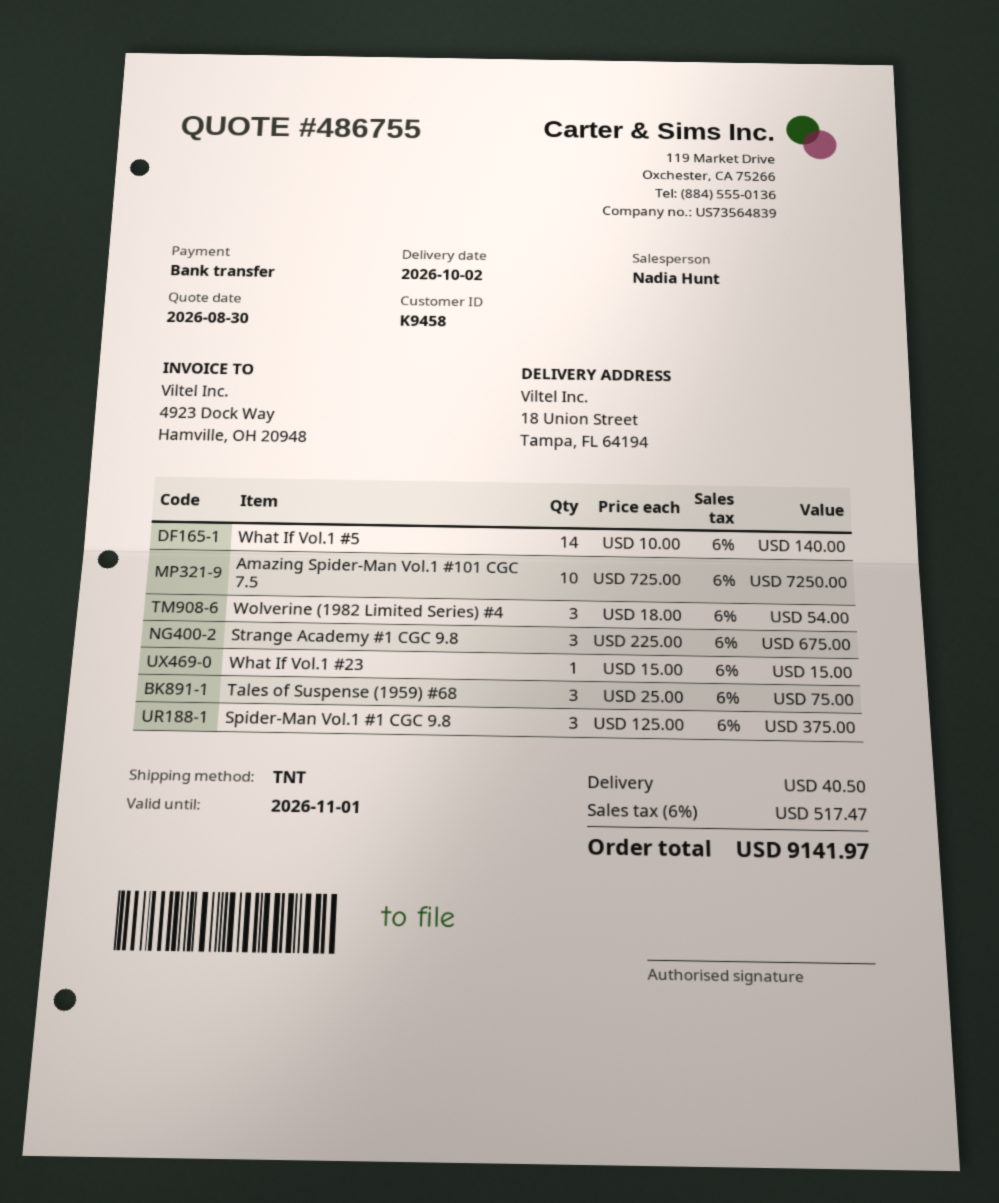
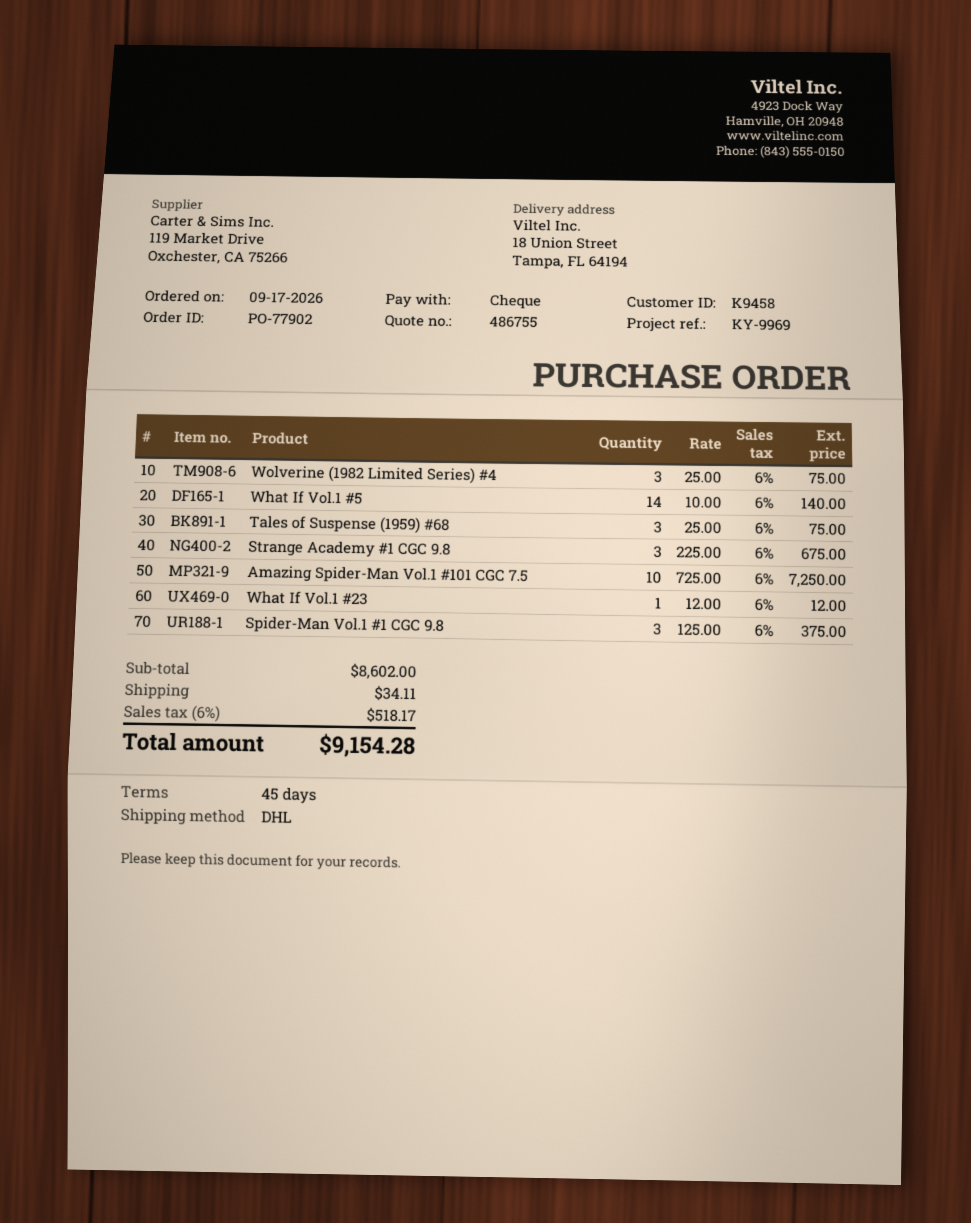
payment method: bank transfer -> cheque
shipping method: TNT -> DHL
Wolverine (1982 Limited Series) #4: 3 x 18.00 = 54.00 -> 3 x 25.00 = 75.00
What If Vol.1 #23: 1 x 15.00 = 15.00 -> 1 x 12.00 = 12.00
shipping: 40.50 -> 34.11
tax: 6% = 517.47 -> 6% = 518.17
total: 9141.97 -> 9154.28

